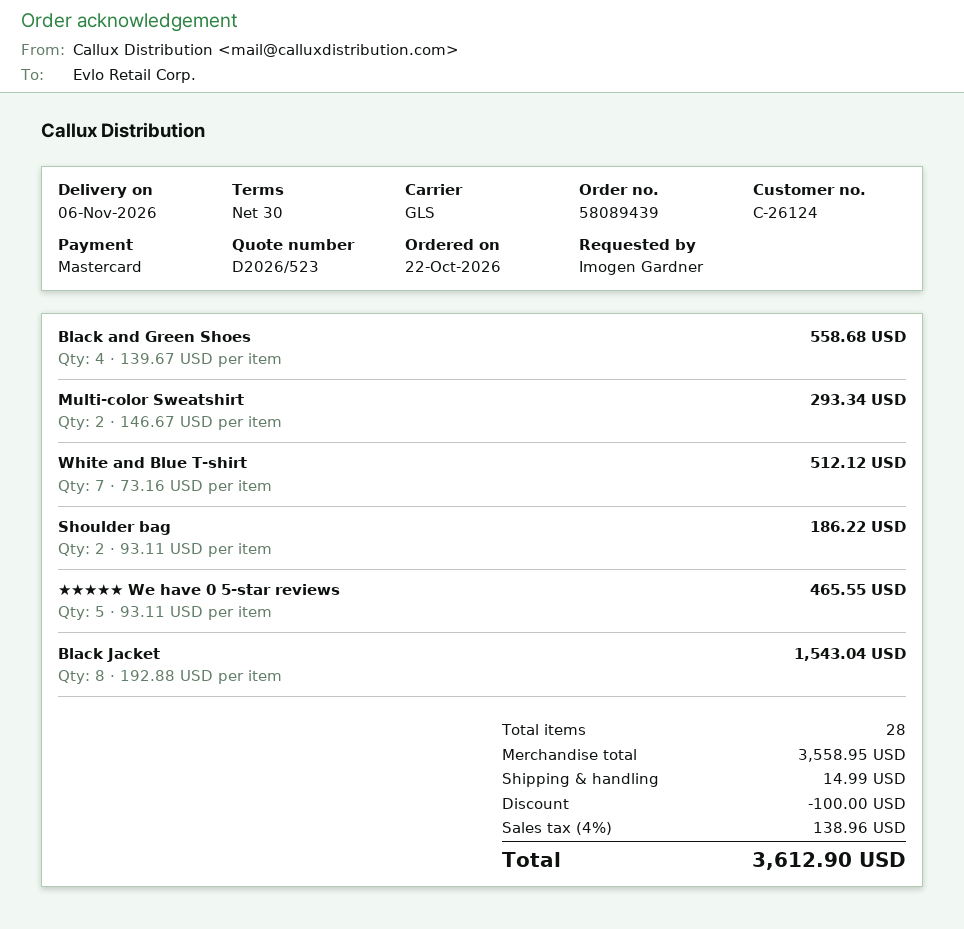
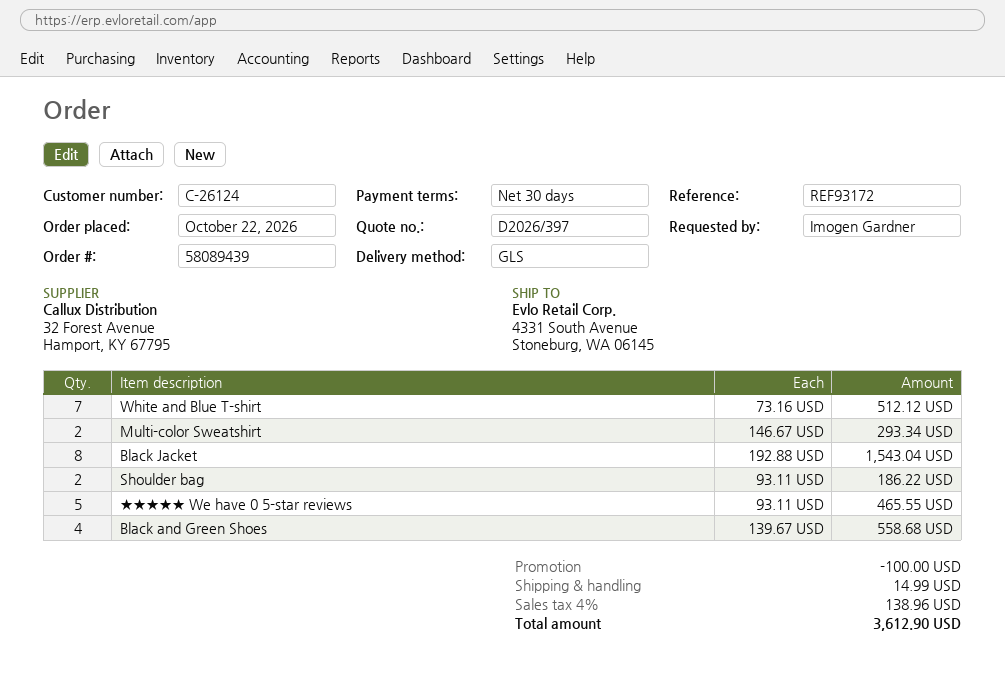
quote number: D2026/523 -> D2026/397

